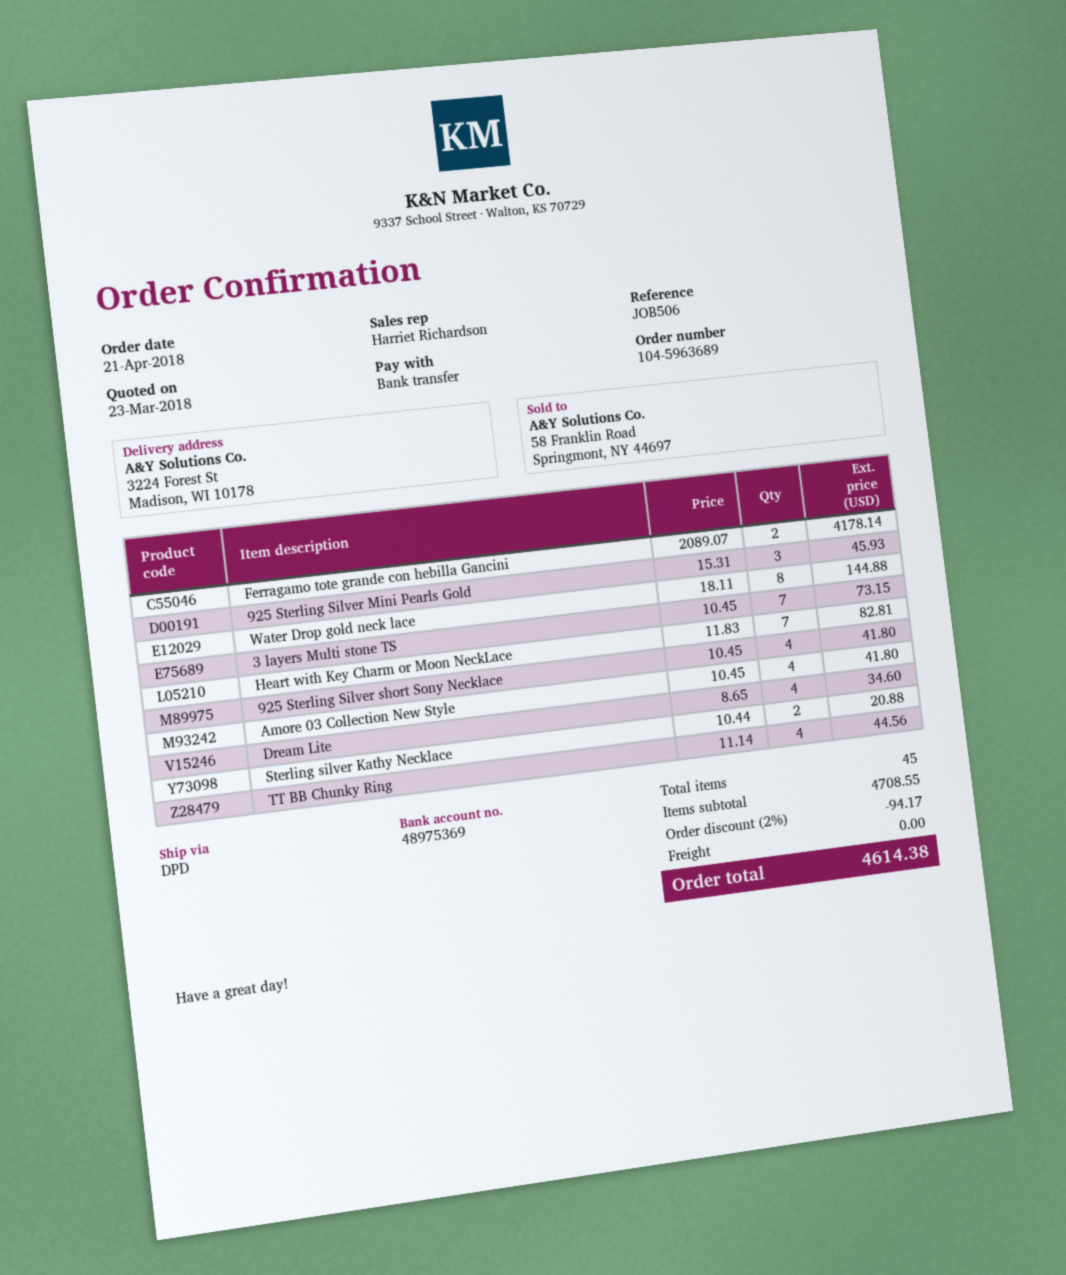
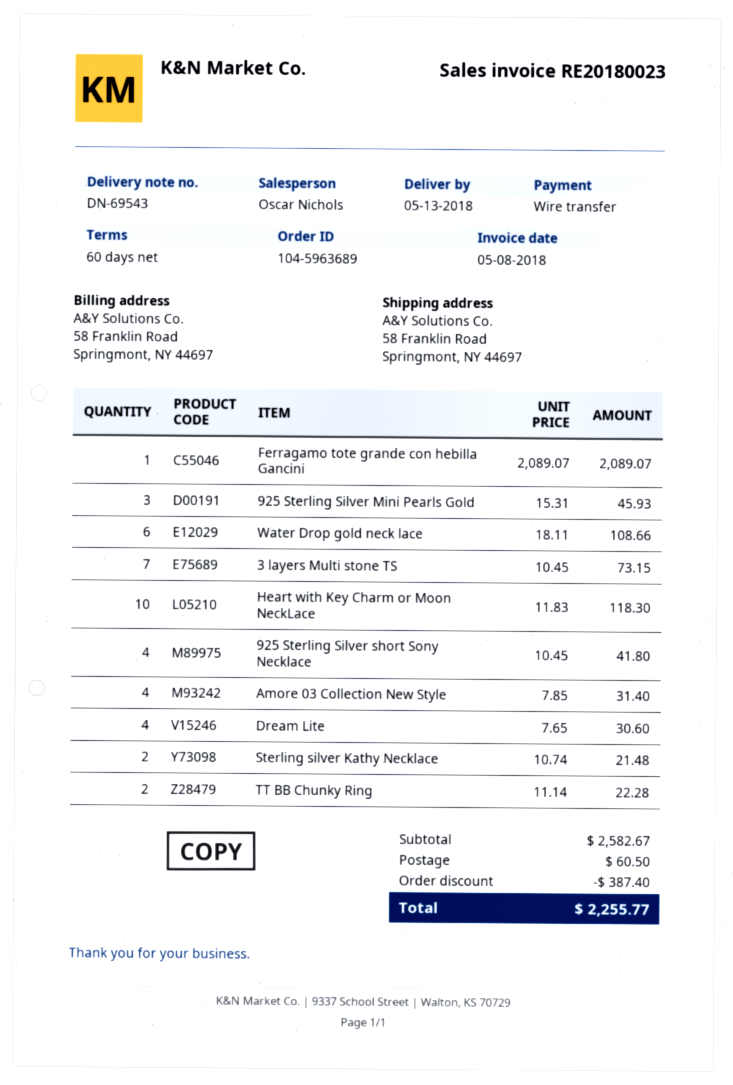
sales rep: Harriet Richardson -> Oscar Nichols
ship to: 3224 Forest St, Madison, WI 10178 -> 58 Franklin Road, Springmont, NY 44697
Ferragamo tote grande con hebilla Gancini: 2 x 2089.07 = 4178.14 -> 1 x 2089.07 = 2089.07
Water Drop gold neck lace: 8 x 18.11 = 144.88 -> 6 x 18.11 = 108.66
Heart with Key Charm or Moon NeckLace: 7 x 11.83 = 82.81 -> 10 x 11.83 = 118.30
Amore 03 Collection New Style: 4 x 10.45 = 41.80 -> 4 x 7.85 = 31.40
Dream Lite: 4 x 8.65 = 34.60 -> 4 x 7.65 = 30.60
Sterling silver Kathy Necklace: 2 x 10.44 = 20.88 -> 2 x 10.74 = 21.48
TT BB Chunky Ring: 4 x 11.14 = 44.56 -> 2 x 11.14 = 22.28
subtotal: 4708.55 -> 2582.67
discount: 94.17 -> 387.40
shipping: 0.00 -> 60.50
total: 4614.38 -> 2255.77

